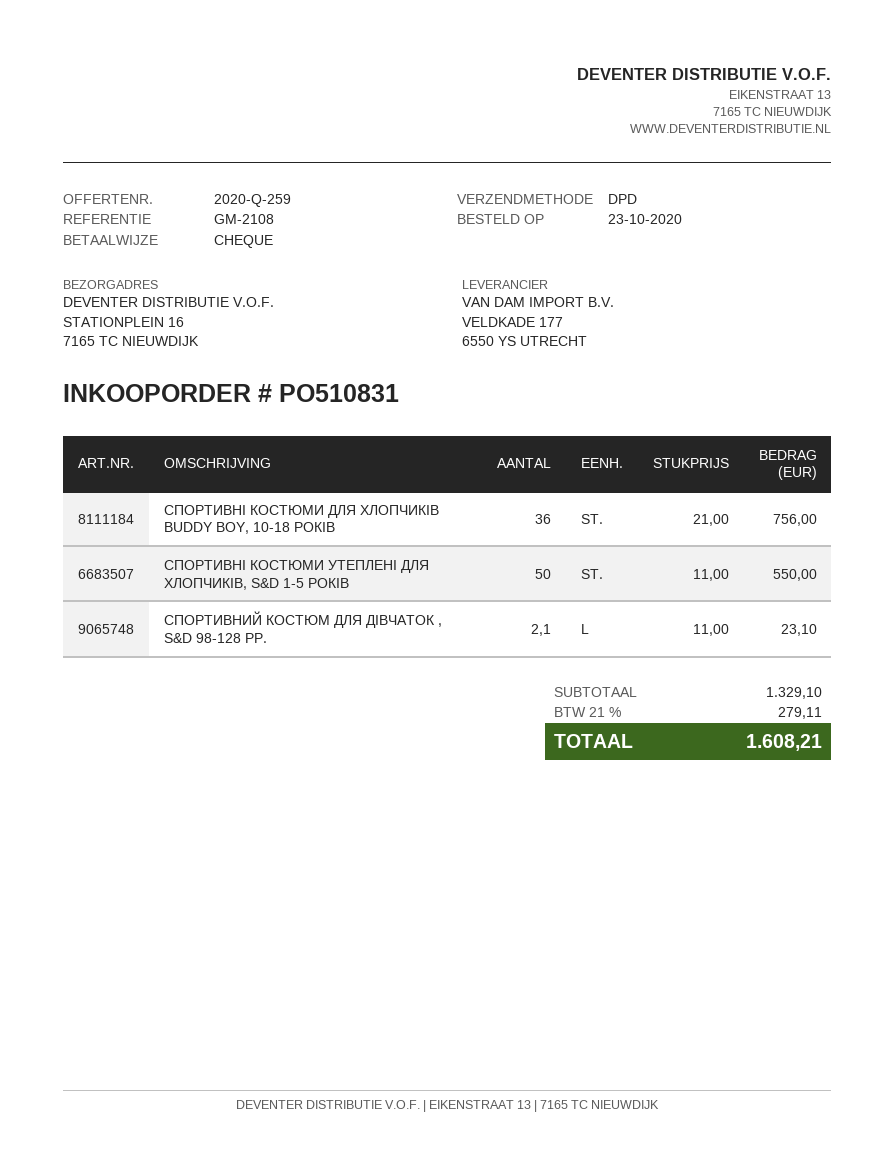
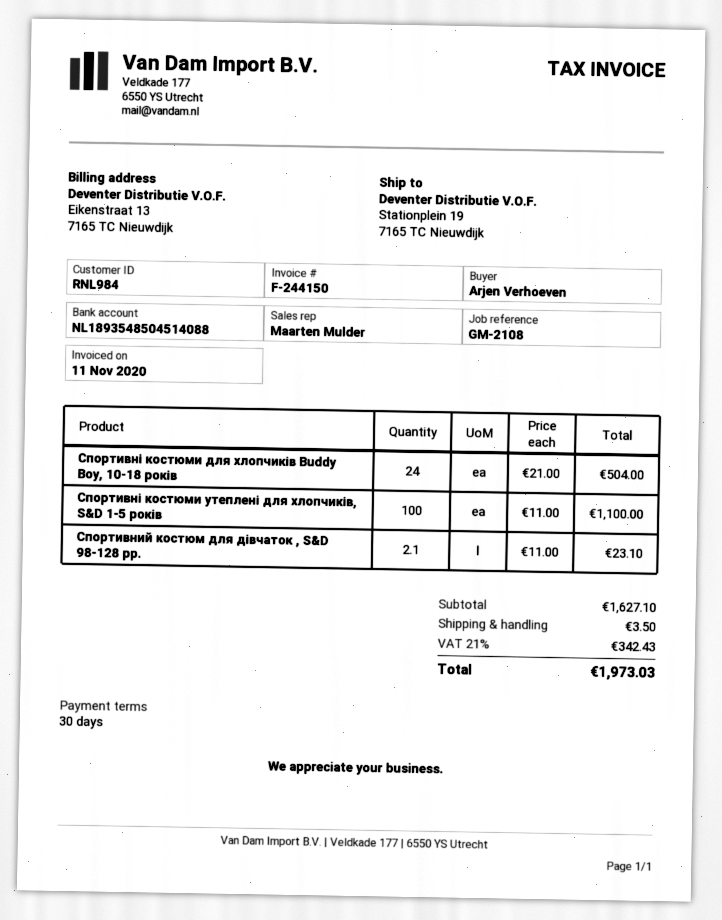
ship to: STATIONPLEIN 16, 7165 TC NIEUWDIJK -> Stationplein 19, 7165 TC Nieuwdijk
СПОРТИВНІ КОСТЮМИ ДЛЯ ХЛОПЧИКІВ BUDDY BOY, 10-18 РОКІВ: 36 x 21.00 = 756.00 -> 24 x 21.00 = 504.00
СПОРТИВНІ КОСТЮМИ УТЕПЛЕНІ ДЛЯ ХЛОПЧИКІВ, S&D 1-5 РОКІВ: 50 x 11.00 = 550.00 -> 100 x 11.00 = 1100.00
subtotal: 1329.10 -> 1627.10
shipping: none -> 3.50
tax: 21% = 279.11 -> 21% = 342.43
total: 1608.21 -> 1973.03

